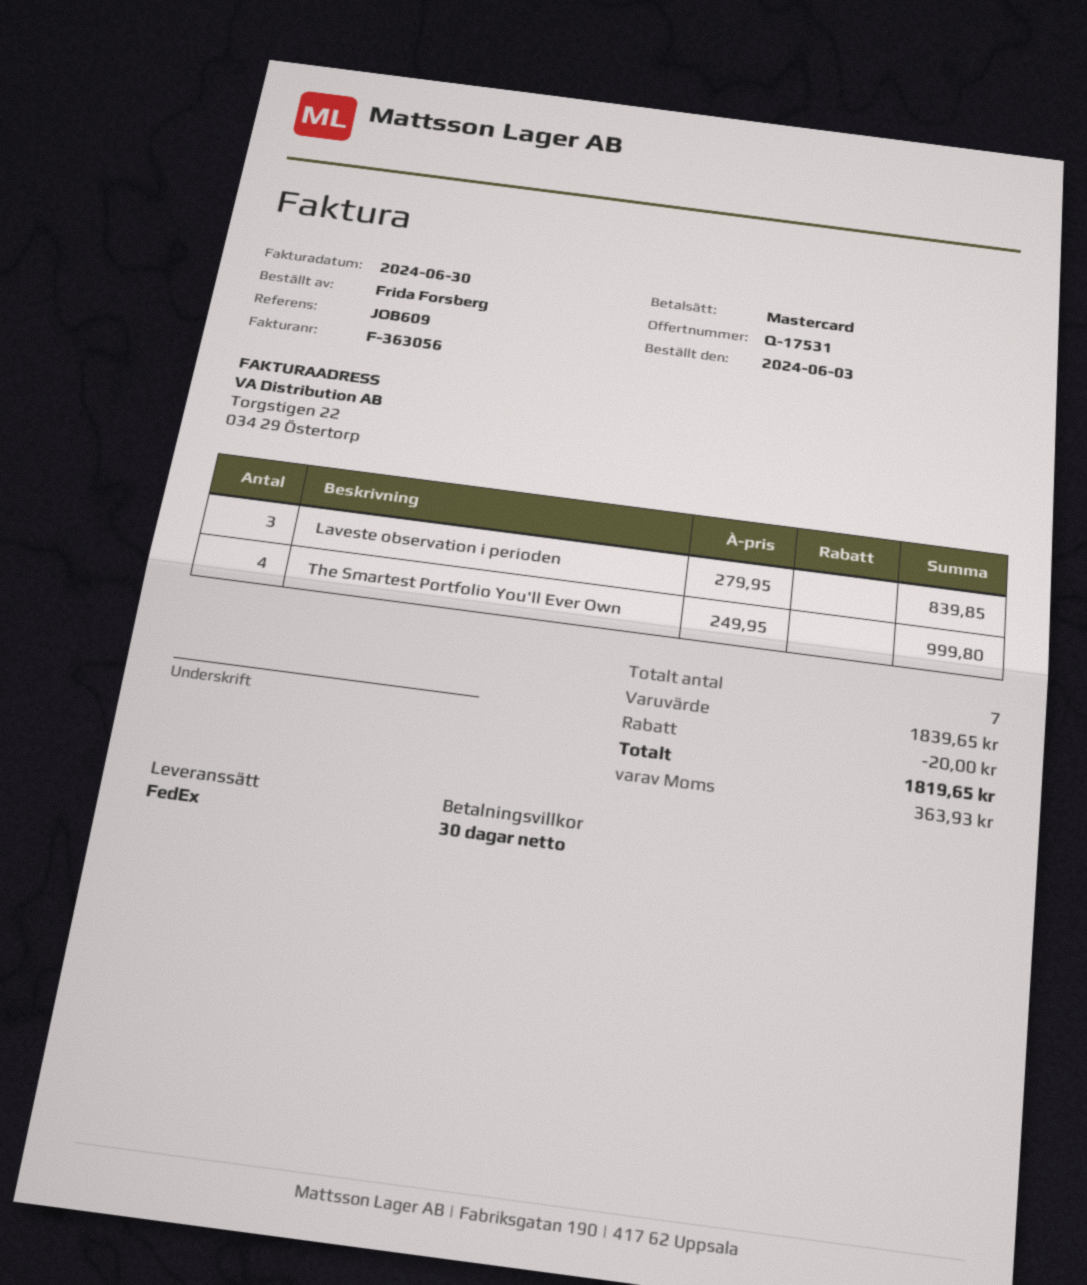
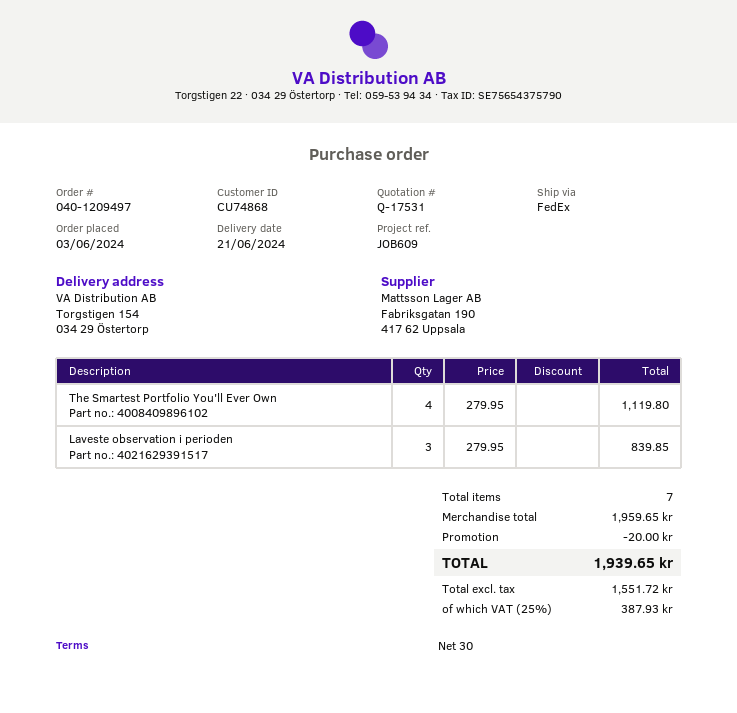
The Smartest Portfolio You'll Ever Own: 4 x 249.95 = 999.80 -> 4 x 279.95 = 1119.80
subtotal: 1839.65 -> 1959.65
tax: 363.93 -> 387.93
total: 1819.65 -> 1939.65

